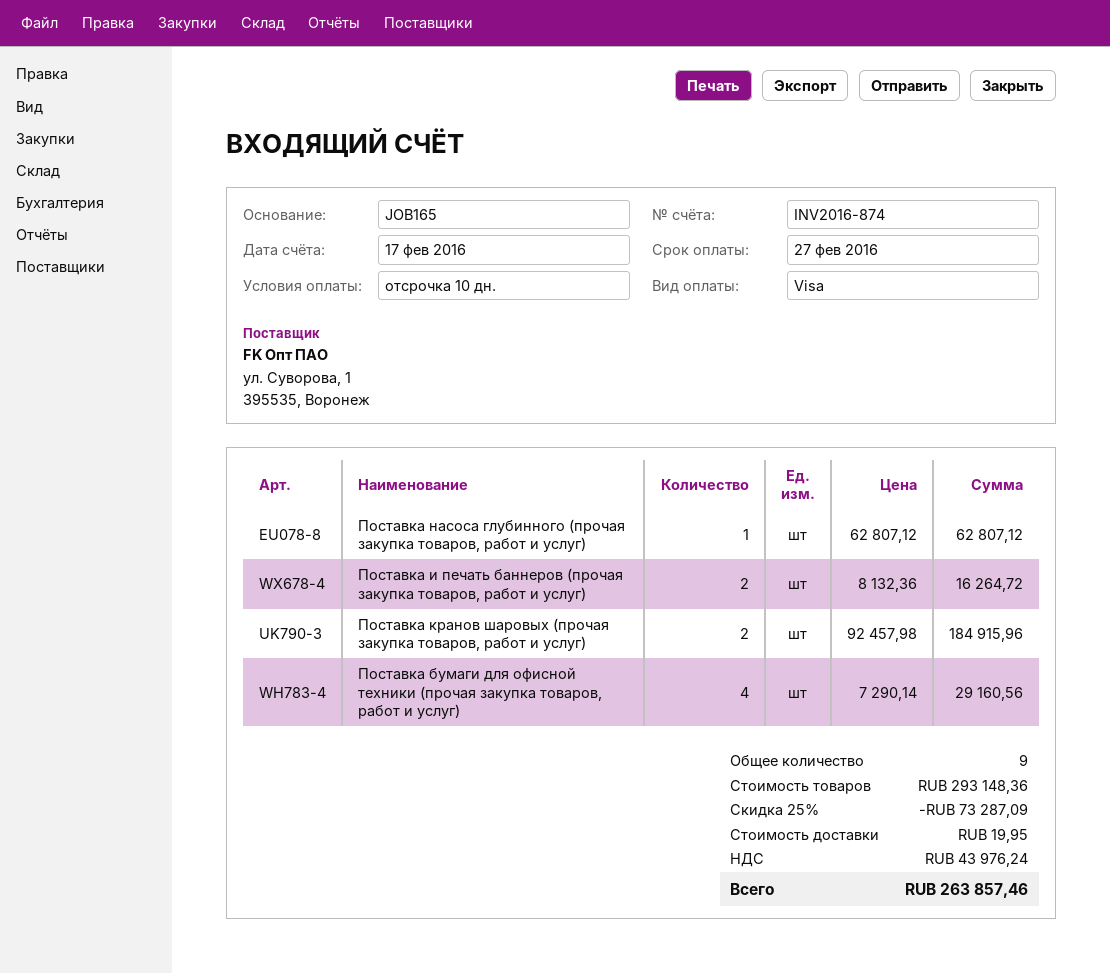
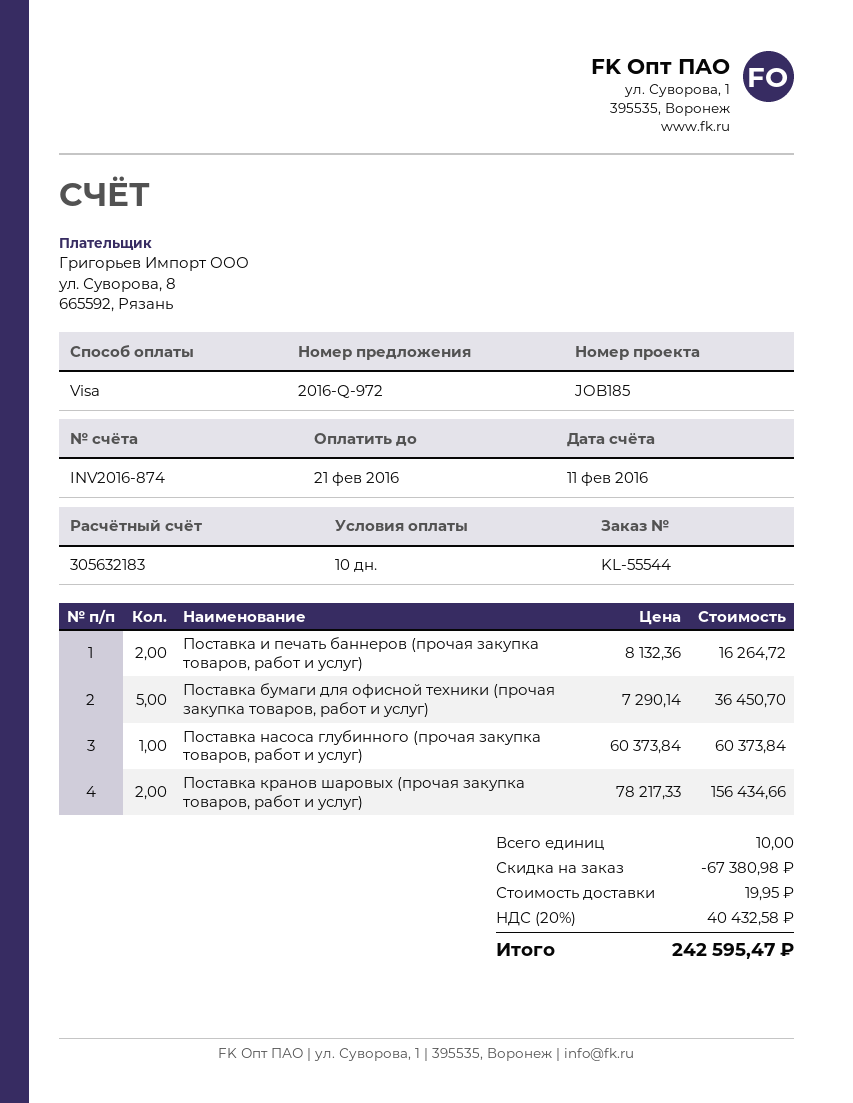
invoice date: 2016-02-17 -> 2016-02-11
due date: 2016-02-27 -> 2016-02-21
reference: JOB165 -> JOB185
Поставка насоса глубинного (прочая закупка товаров, работ и услуг): 1 x 62807.12 = 62807.12 -> 1 x 60373.84 = 60373.84
Поставка кранов шаровых (прочая закупка товаров, работ и услуг): 2 x 92457.98 = 184915.96 -> 2 x 78217.33 = 156434.66
Поставка бумаги для офисной техники (прочая закупка товаров, работ и услуг): 4 x 7290.14 = 29160.56 -> 5 x 7290.14 = 36450.70
total quantity: 9 -> 10
discount: 73287.09 -> 67380.98
tax: 43976.24 -> 40432.58
total: 263857.46 -> 242595.47

